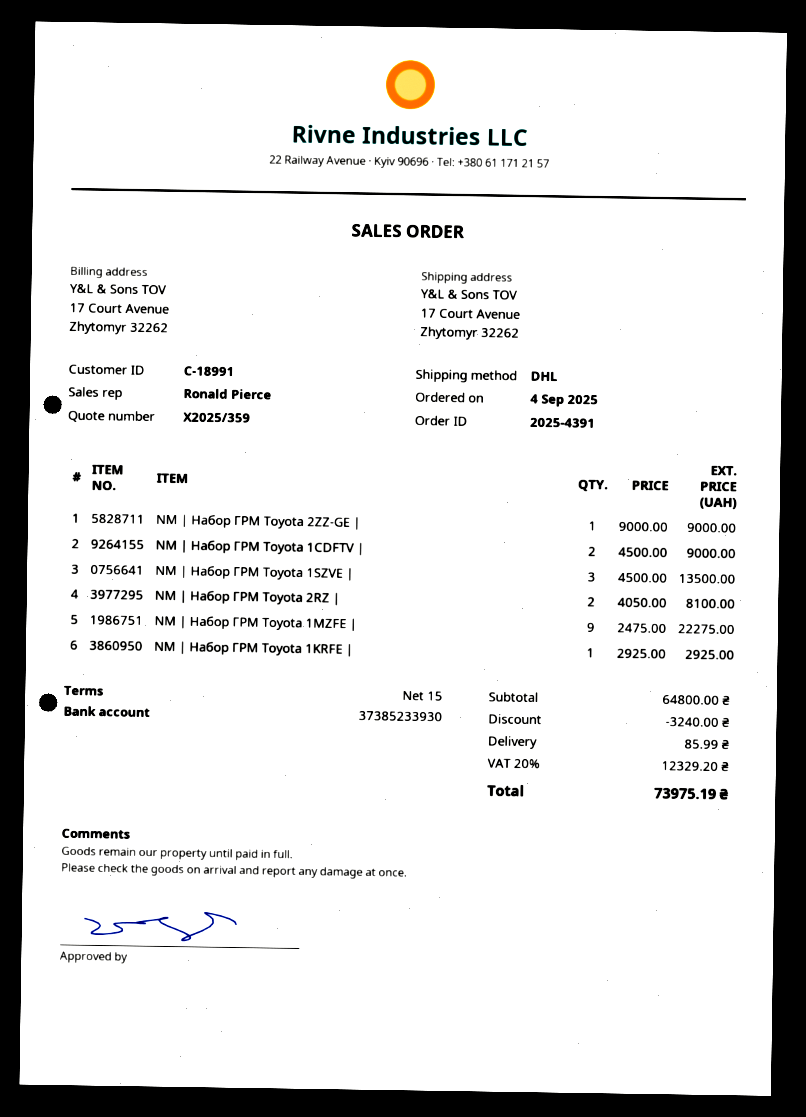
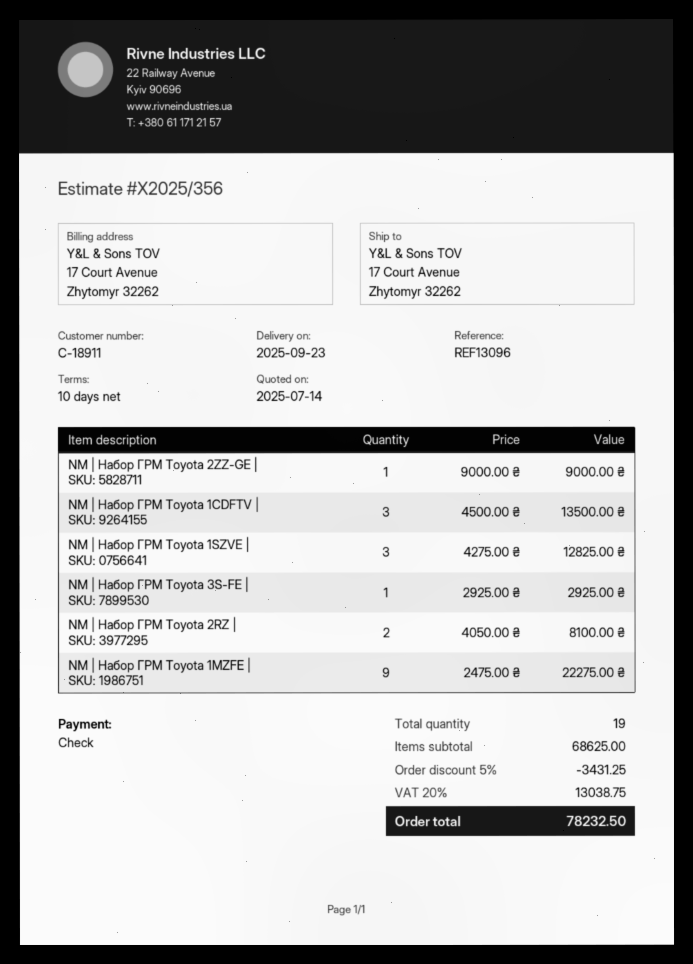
quote number: X2025/359 -> X2025/356
payment terms: 15 days -> 10 days
customer number: C-18991 -> C-18911
NM | Набор ГРМ Toyota 1CDFTV |: 2 x 4500.00 = 9000.00 -> 3 x 4500.00 = 13500.00
NM | Набор ГРМ Toyota 1SZVE |: 3 x 4500.00 = 13500.00 -> 3 x 4275.00 = 12825.00
NM | Набор ГРМ Toyota 1KRFE |: 1 x 2925.00 = 2925.00 -> none
NM | Набор ГРМ Toyota 3S-FE |: none -> 1 x 2925.00 = 2925.00
subtotal: 64800.00 -> 68625.00
discount: 3240.00 -> 3431.25
shipping: 85.99 -> none
tax: 20% = 12329.20 -> 20% = 13038.75
total: 73975.19 -> 78232.50

